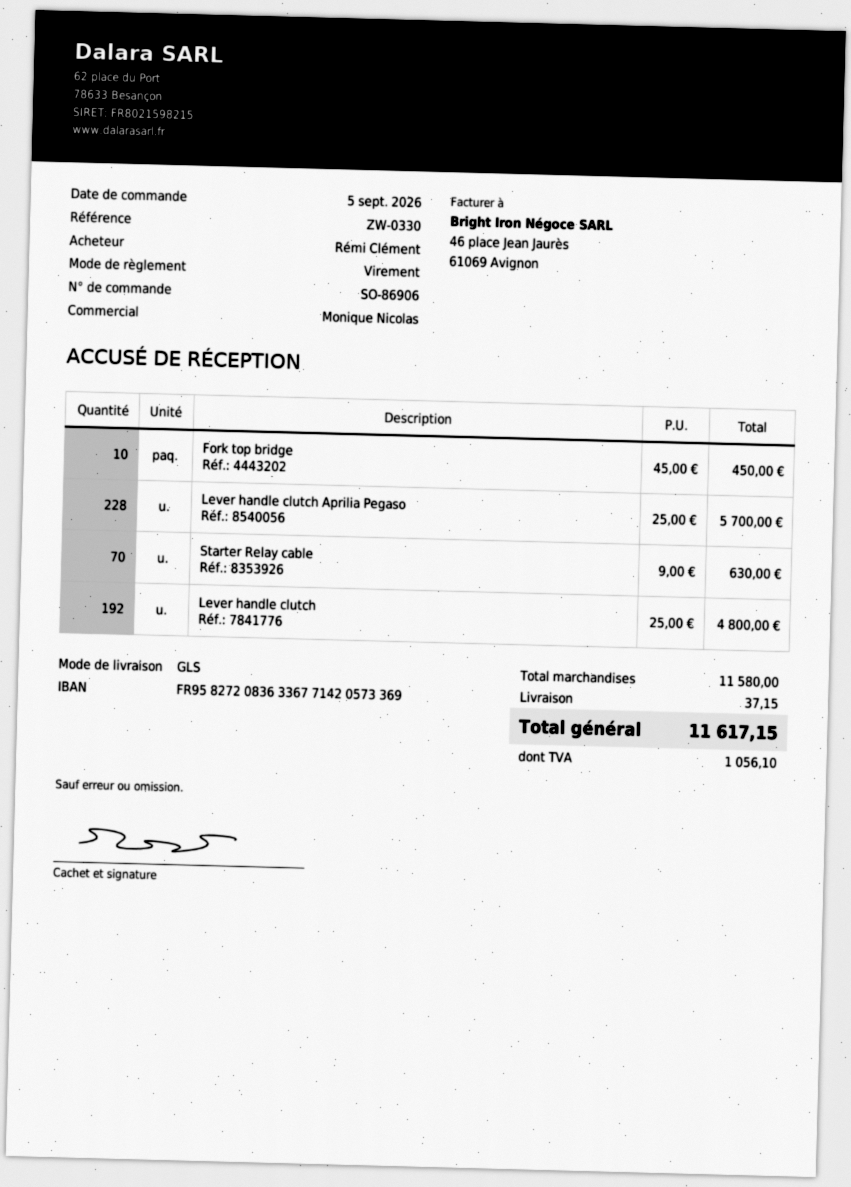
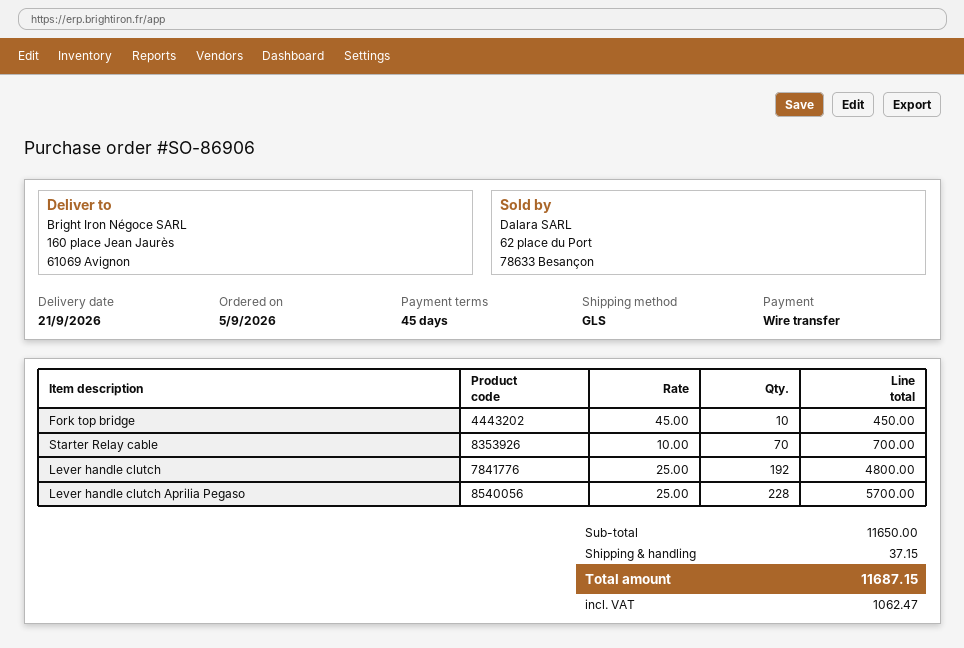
Starter Relay cable: 70 x 9.00 = 630.00 -> 70 x 10.00 = 700.00
subtotal: 11580.00 -> 11650.00
tax: 1056.10 -> 1062.47
total: 11617.15 -> 11687.15

